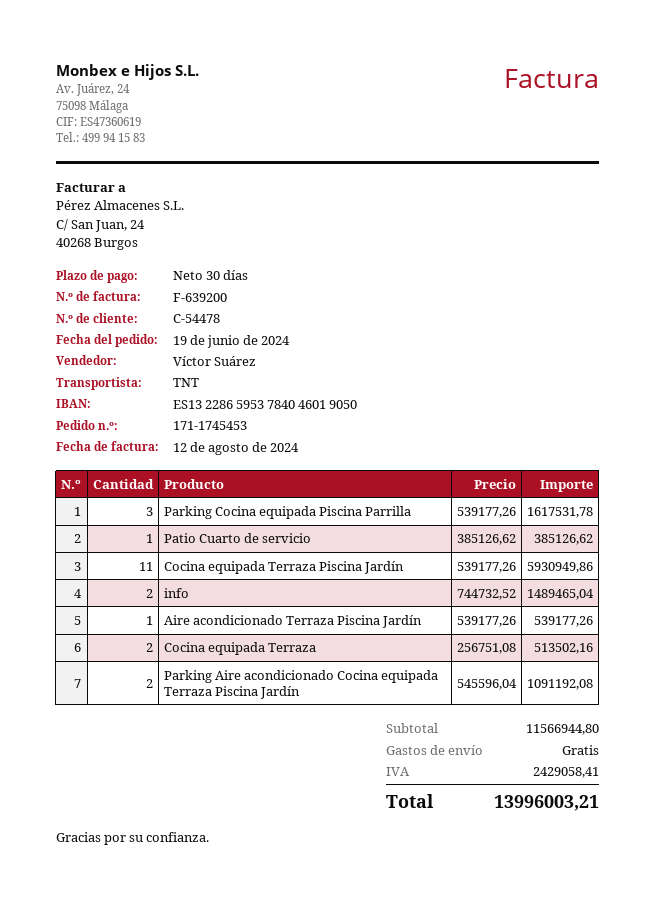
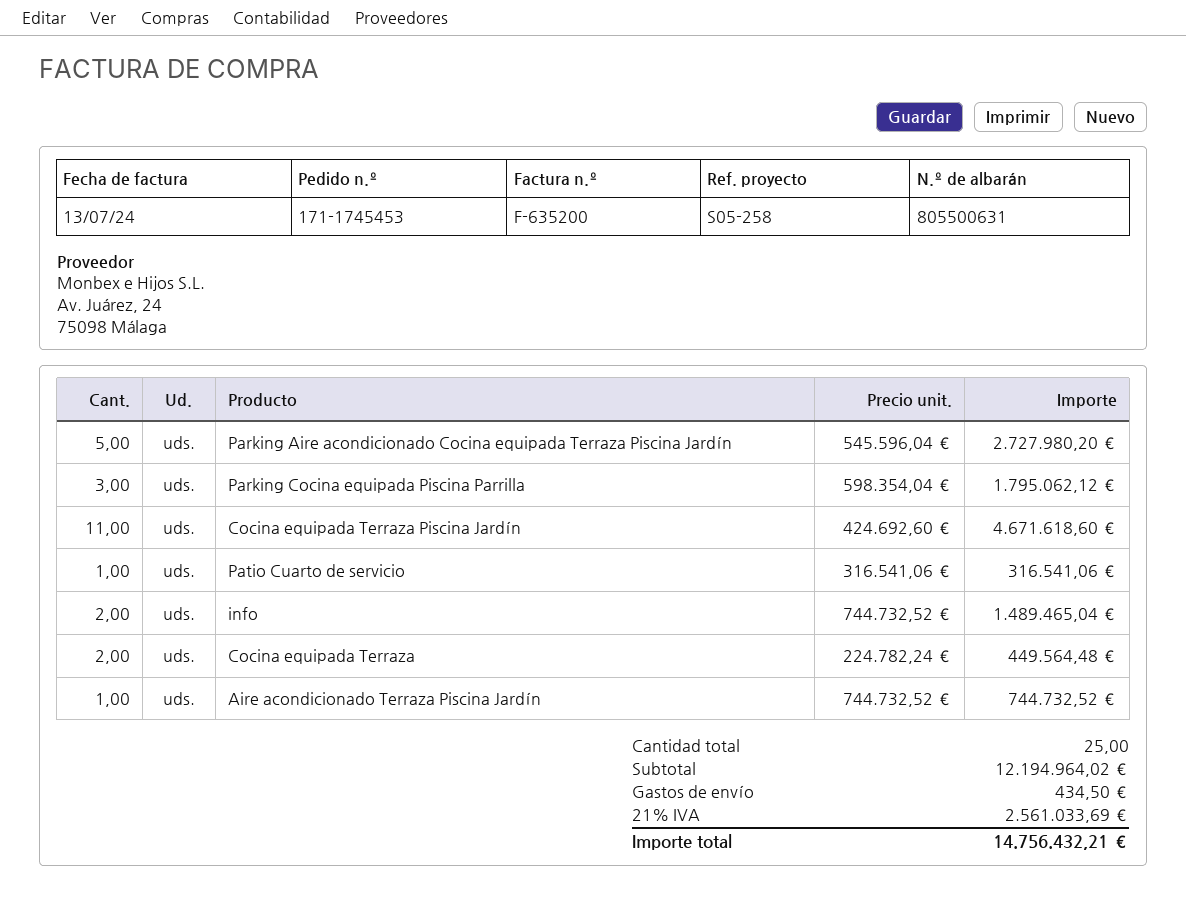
invoice number: F-639200 -> F-635200
invoice date: 2024-08-12 -> 2024-07-13
Parking Cocina equipada Piscina Parrilla: 3 x 539177.26 = 1617531.78 -> 3 x 598354.04 = 1795062.12
Patio Cuarto de servicio: 1 x 385126.62 = 385126.62 -> 1 x 316541.06 = 316541.06
Cocina equipada Terraza Piscina Jardín: 11 x 539177.26 = 5930949.86 -> 11 x 424692.60 = 4671618.60
Aire acondicionado Terraza Piscina Jardín: 1 x 539177.26 = 539177.26 -> 1 x 744732.52 = 744732.52
Cocina equipada Terraza: 2 x 256751.08 = 513502.16 -> 2 x 224782.24 = 449564.48
Parking Aire acondicionado Cocina equipada Terraza Piscina Jardín: 2 x 545596.04 = 1091192.08 -> 5 x 545596.04 = 2727980.20
subtotal: 11566944.80 -> 12194964.02
shipping: 0.00 -> 434.50
tax: 2429058.41 -> 2561033.69
total: 13996003.21 -> 14756432.21

